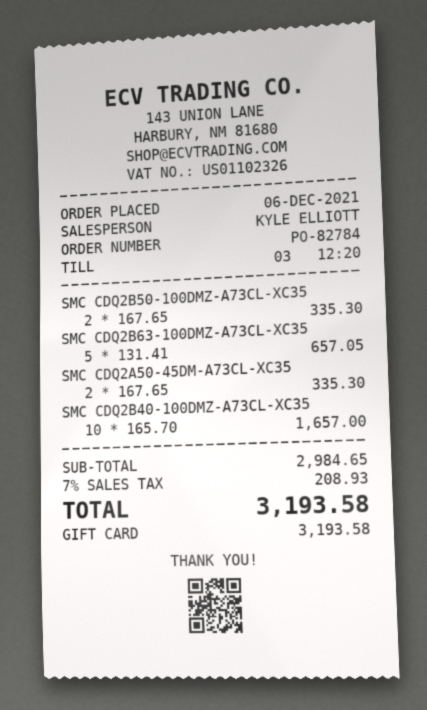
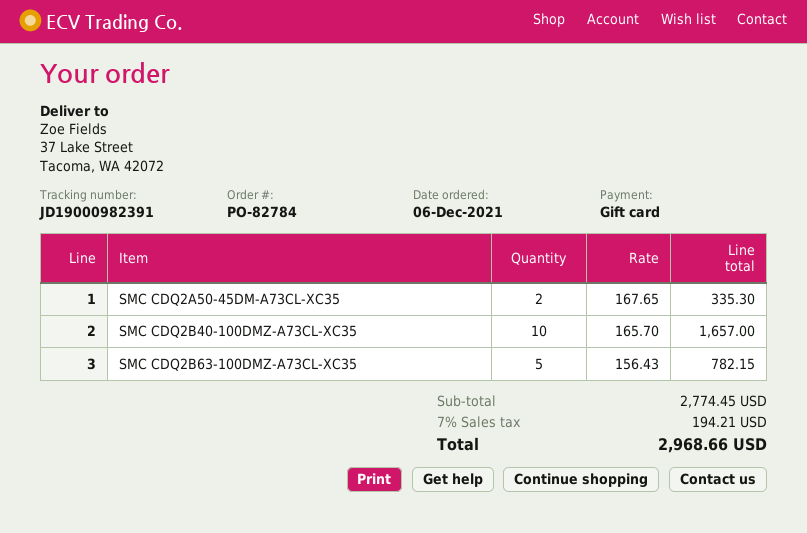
SMC CDQ2B50-100DMZ-A73CL-XC35: 2 x 167.65 = 335.30 -> none
SMC CDQ2B63-100DMZ-A73CL-XC35: 5 x 131.41 = 657.05 -> 5 x 156.43 = 782.15
subtotal: 2984.65 -> 2774.45
tax: 7% = 208.93 -> 7% = 194.21
total: 3193.58 -> 2968.66

